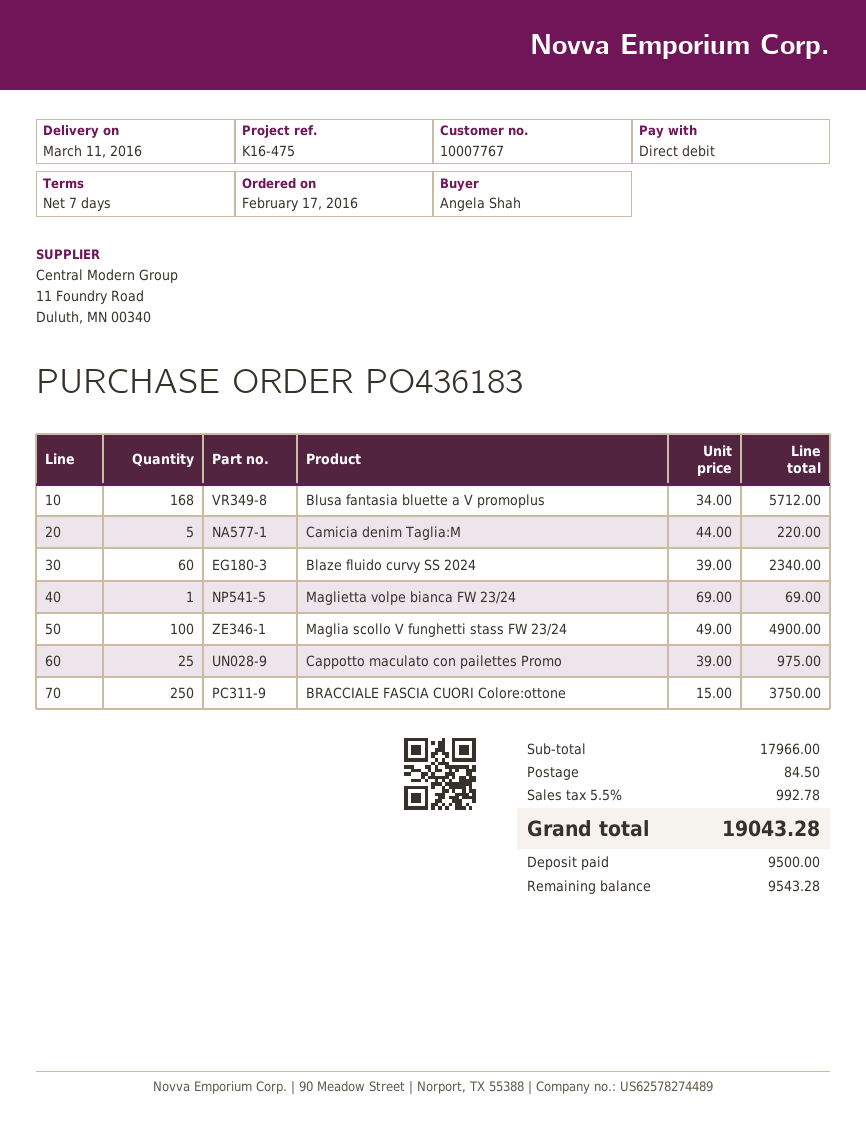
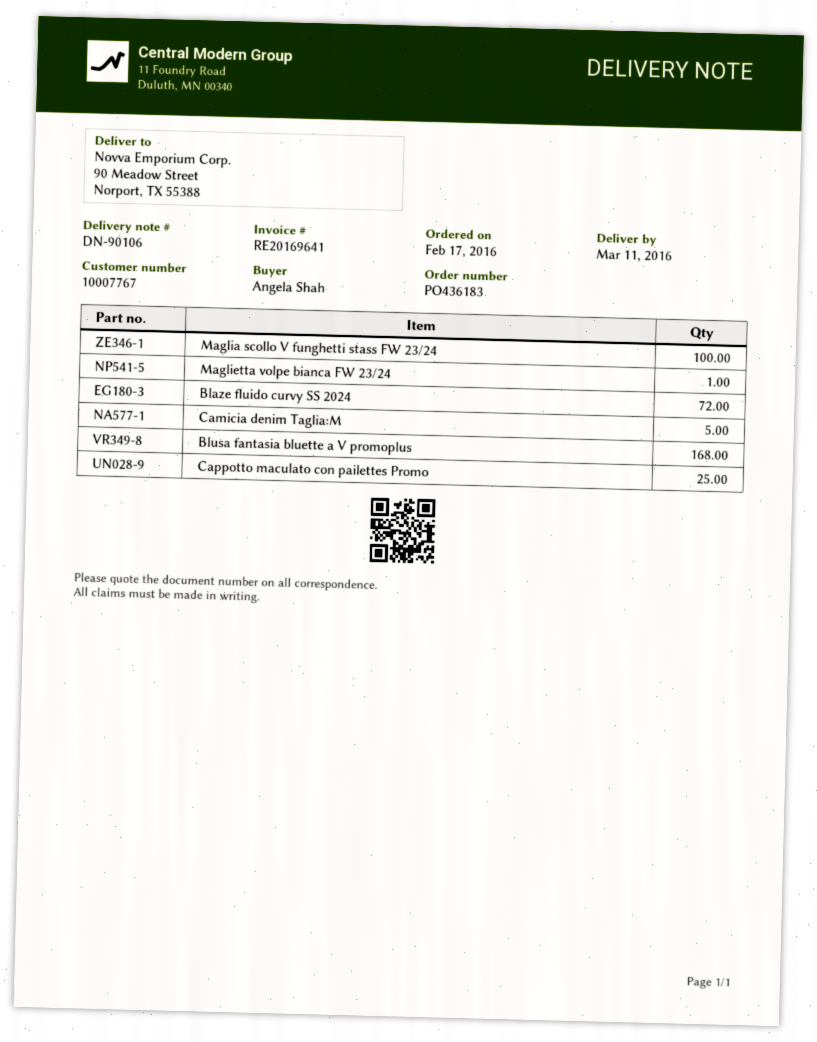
Blaze fluido curvy SS 2024: 60 -> 72
BRACCIALE FASCIA CUORI Colore:ottone: 250 -> none

